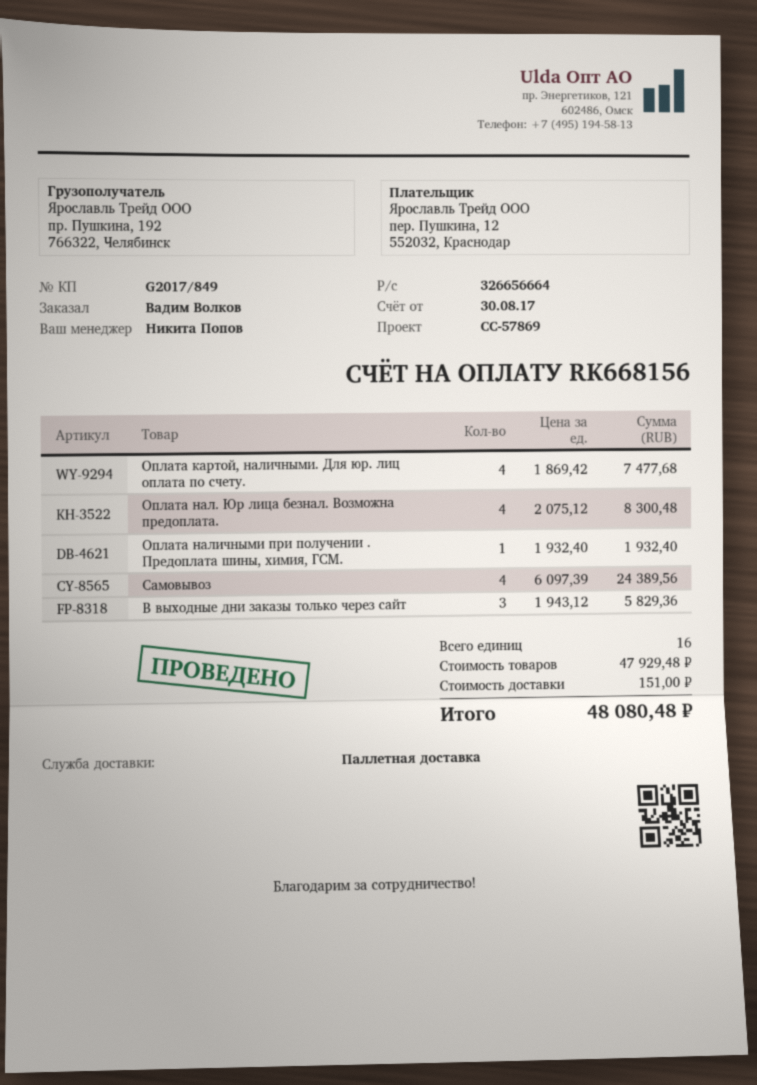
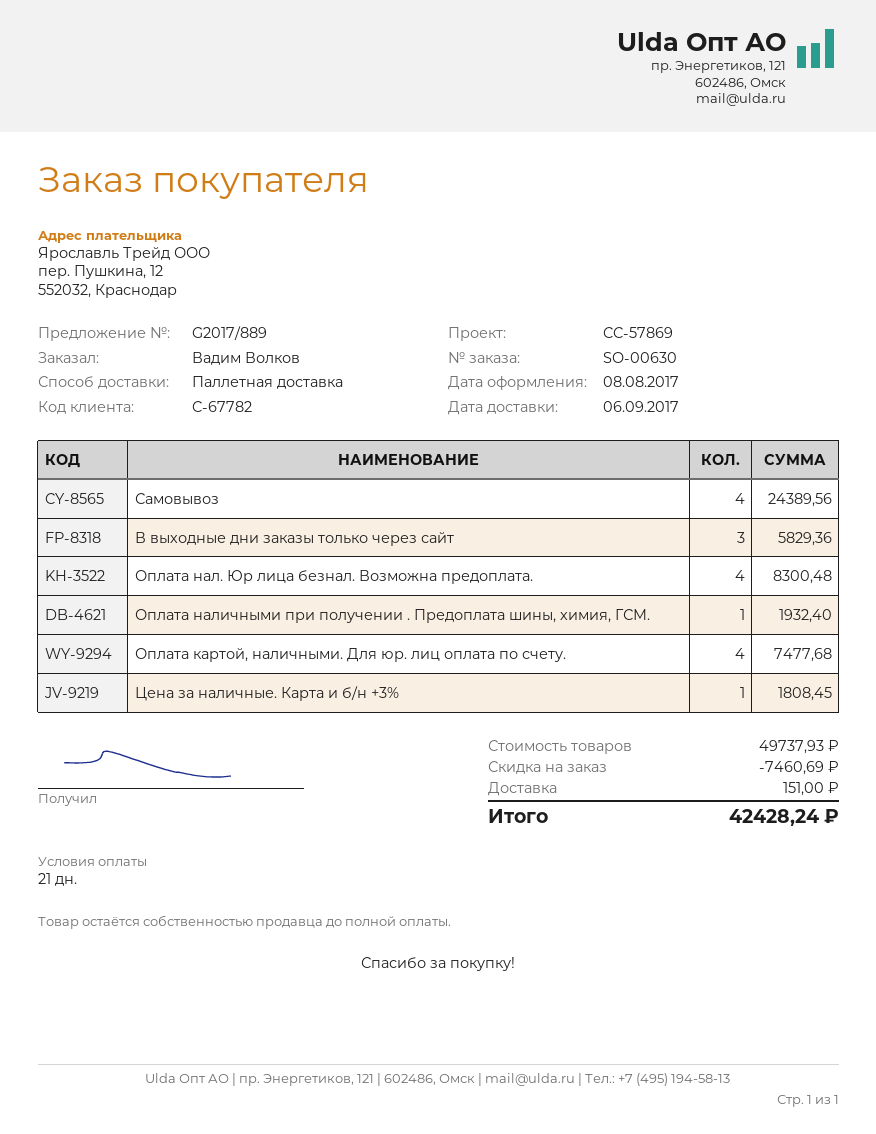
quote number: G2017/849 -> G2017/889
Цена за наличные. Карта и б/н +3%: none -> 1 for 1808.45
subtotal: 47929.48 -> 49737.93
discount: none -> 7460.69
total: 48080.48 -> 42428.24

